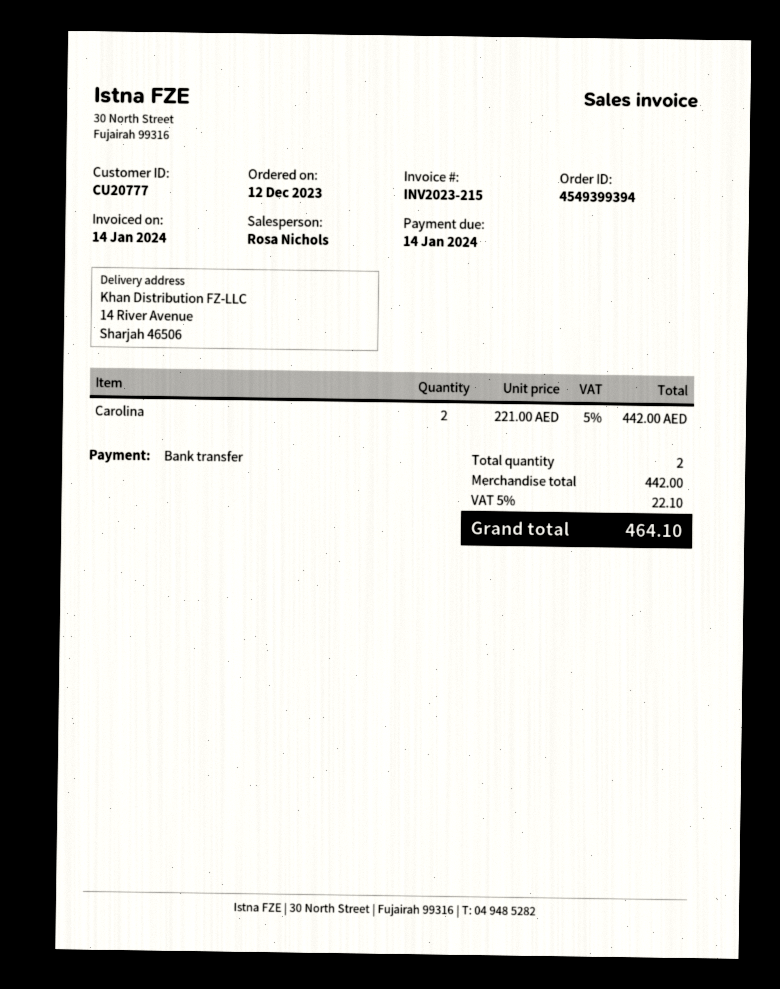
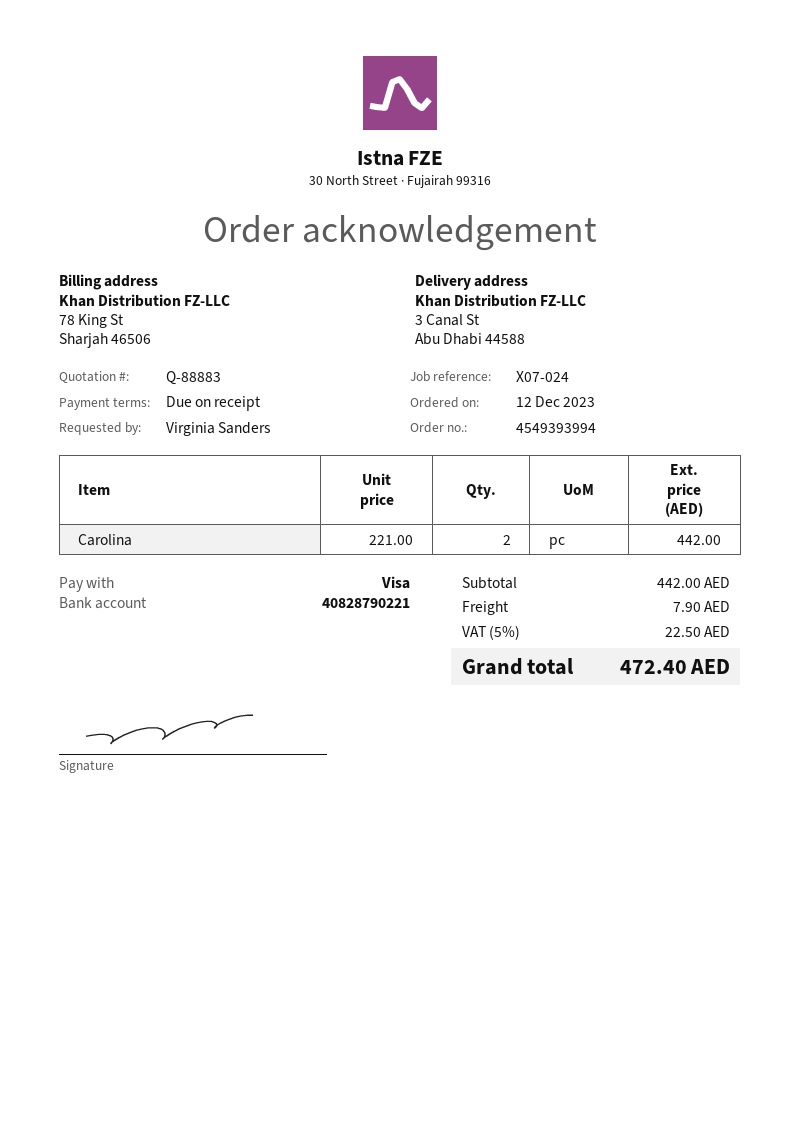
order number: 4549399394 -> 4549393994
payment method: bank transfer -> Visa
ship to: 14 River Avenue, Sharjah 46506 -> 3 Canal St, Abu Dhabi 44588
shipping: none -> 7.90
tax: 5% = 22.10 -> 5% = 22.50
total: 464.10 -> 472.40

